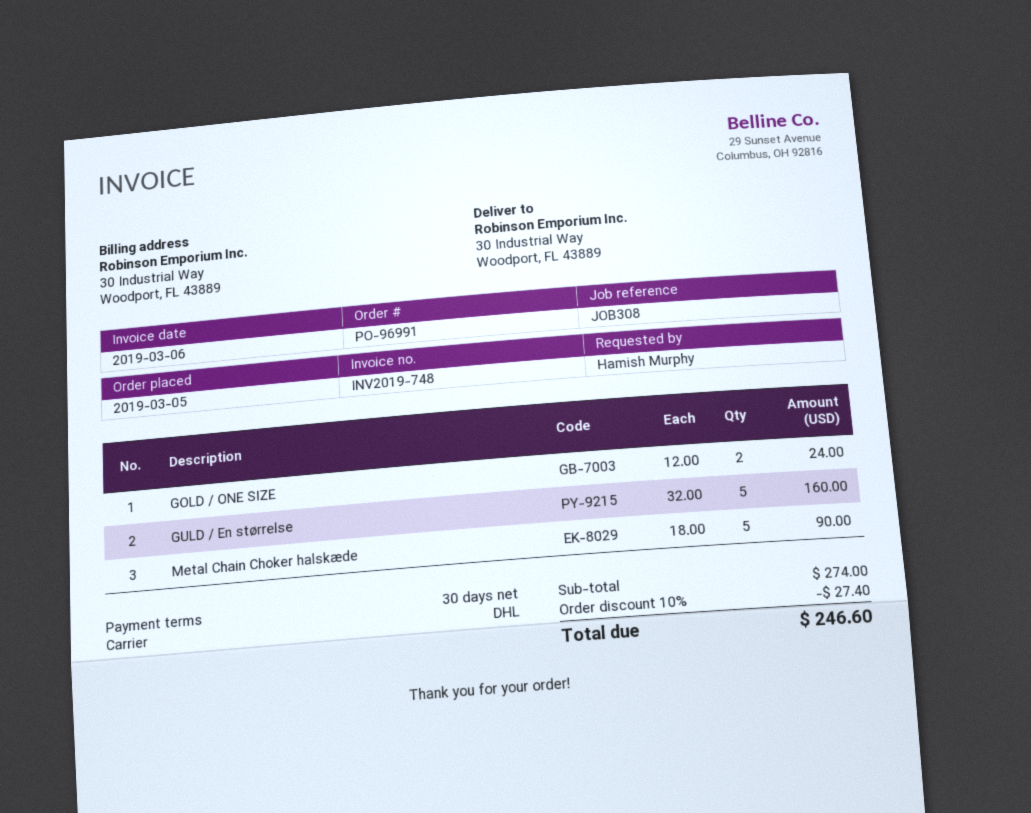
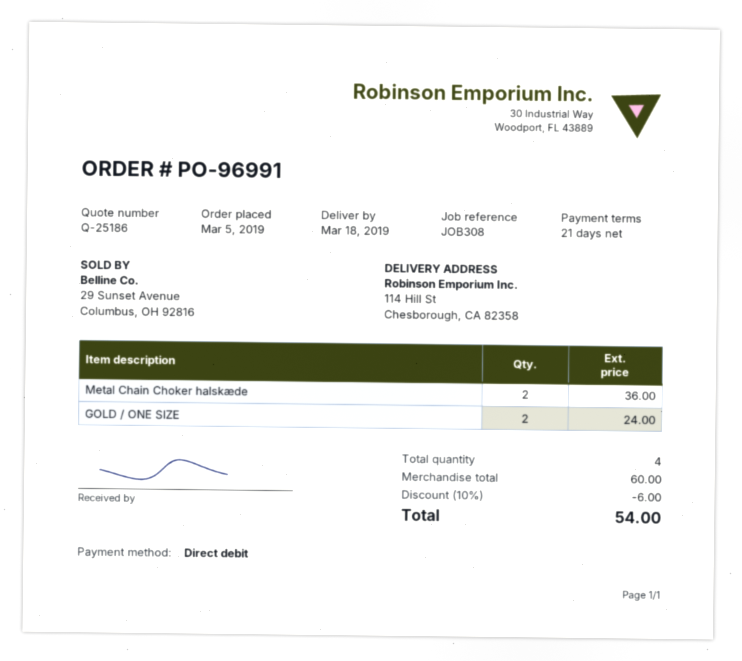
payment terms: 30 days -> 21 days
ship to: 30 Industrial Way, Woodport, FL 43889 -> 114 Hill St, Chesborough, CA 82358
GULD / En størrelse: 5 for 160.00 -> none
Metal Chain Choker halskæde: 5 for 90.00 -> 2 for 36.00
subtotal: 274.00 -> 60.00
discount: 10% = 27.40 -> 10% = 6.00
total: 246.60 -> 54.00

